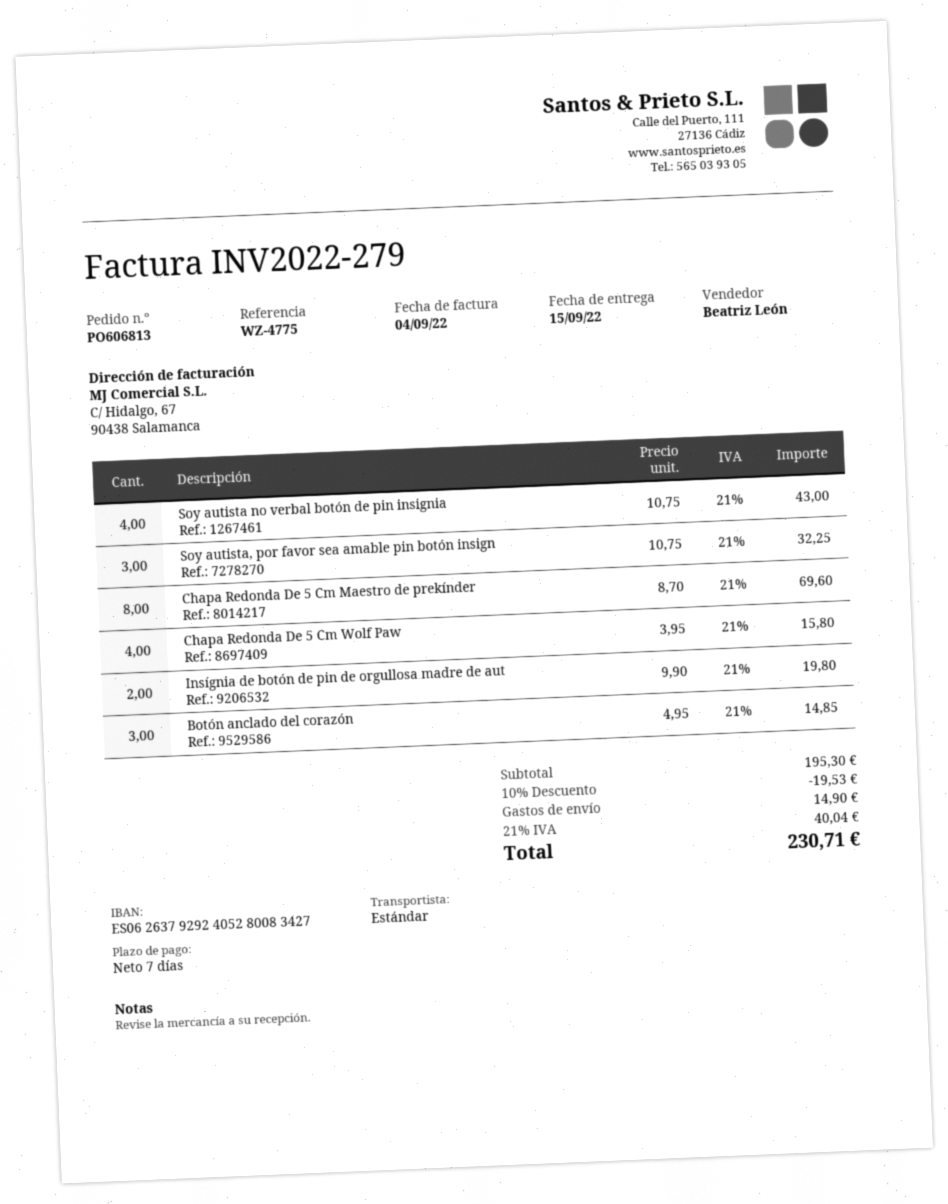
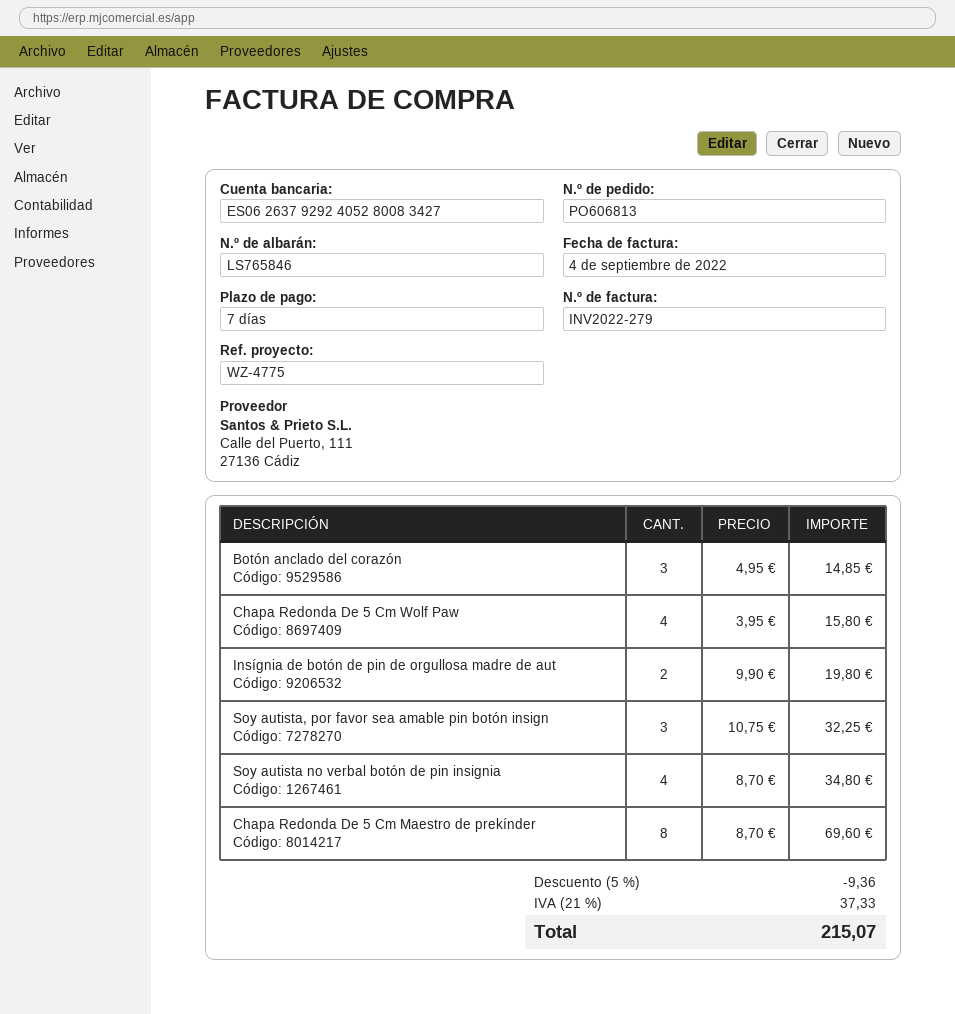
Soy autista no verbal botón de pin insignia: 4 x 10.75 = 43.00 -> 4 x 8.70 = 34.80
discount: 10% = 19.53 -> 5% = 9.36
shipping: 14.90 -> none
tax: 21% = 40.04 -> 21% = 37.33
total: 230.71 -> 215.07

